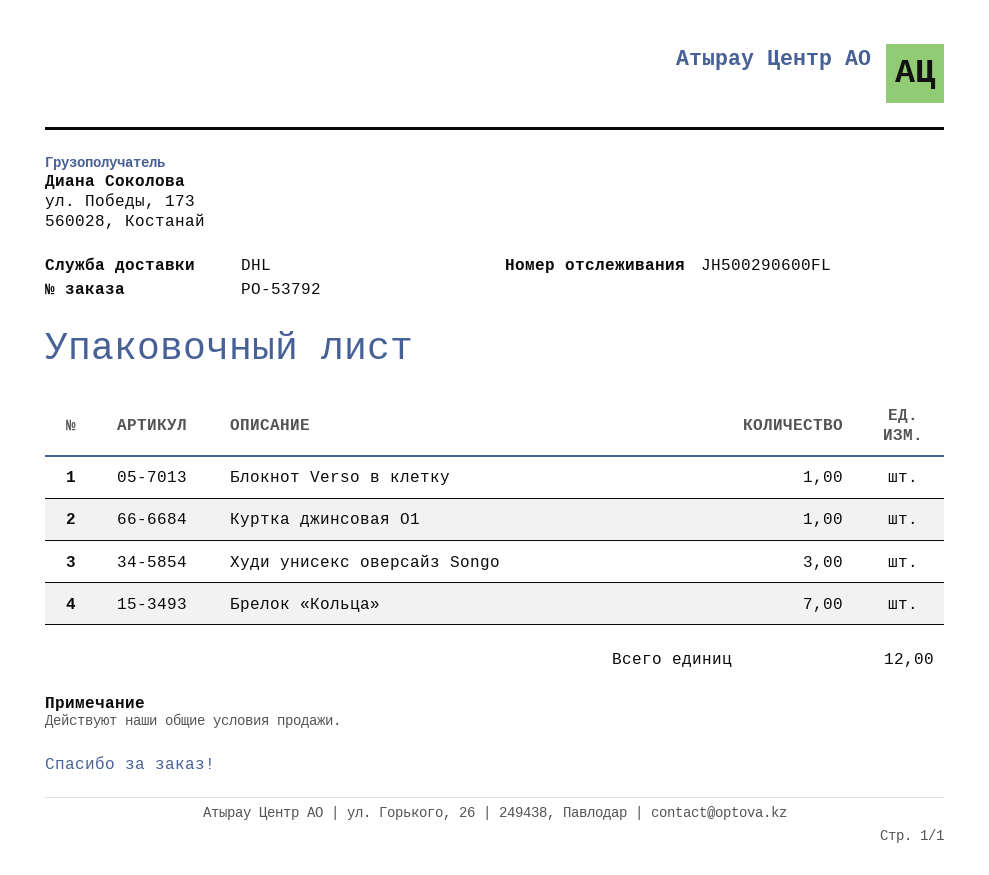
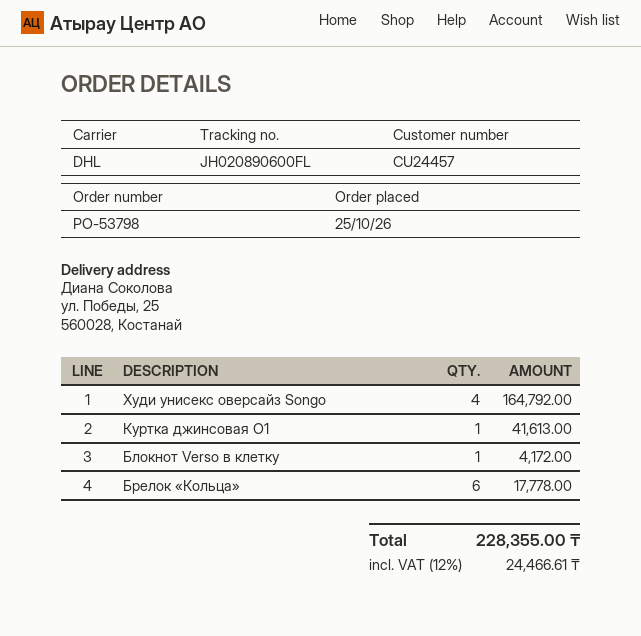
order number: PO-53792 -> PO-53798
tracking number: JH500290600FL -> JH020890600FL
ship to: ул. Победы, 173, 560028, Костанай -> ул. Победы, 25, 560028, Костанай
Худи унисекс оверсайз Songo: 3 -> 4
Брелок «Кольца»: 7 -> 6

